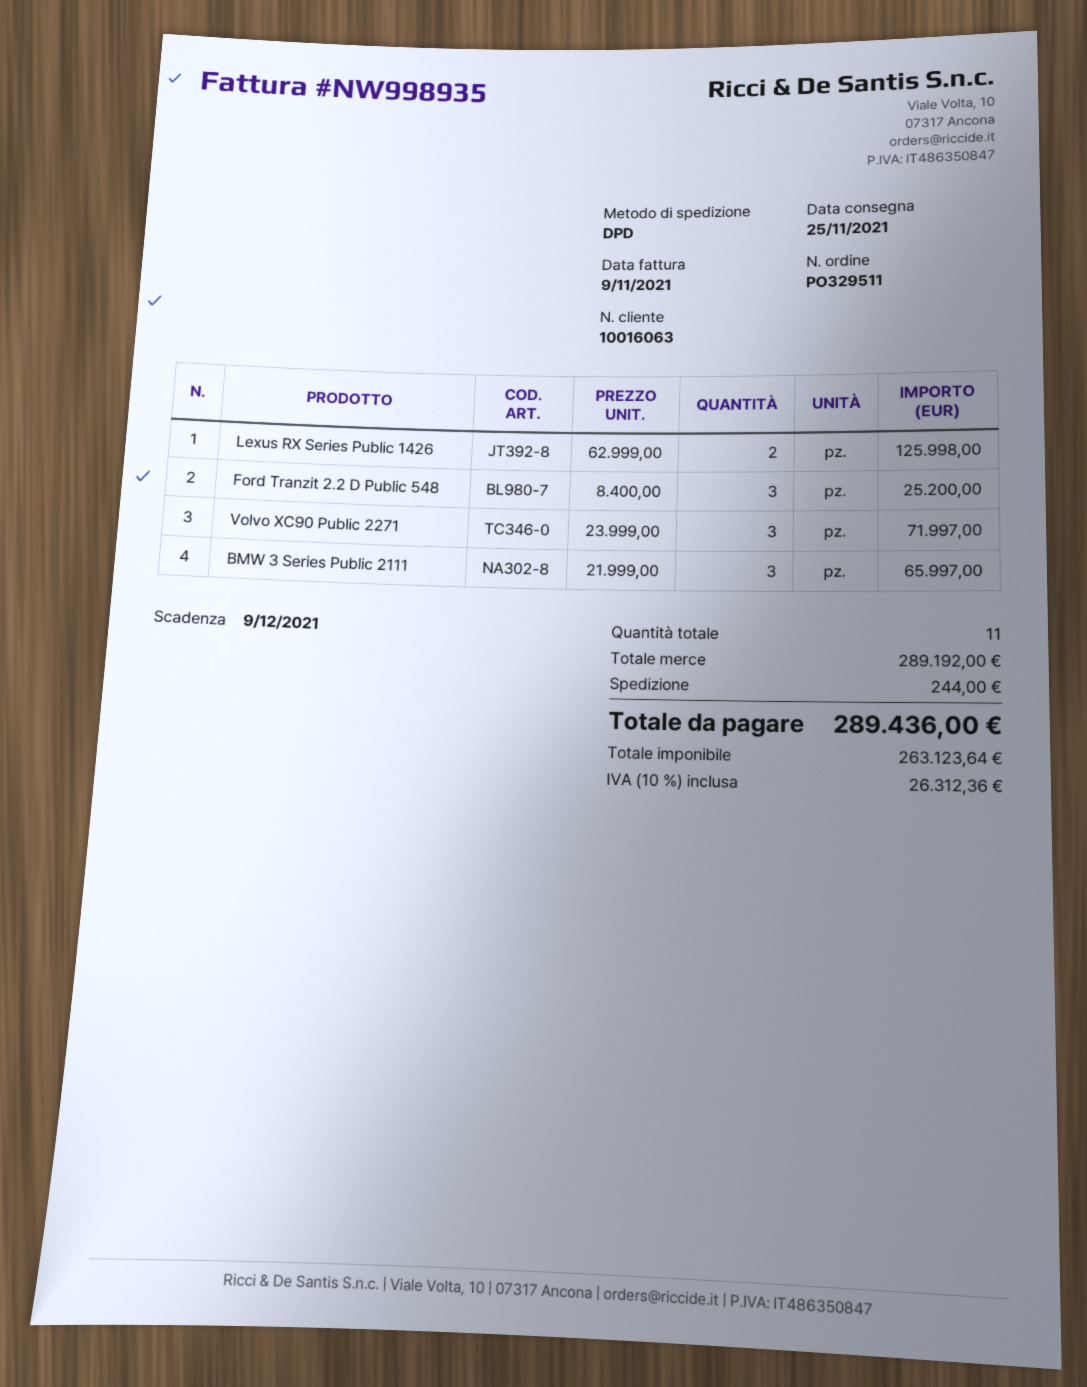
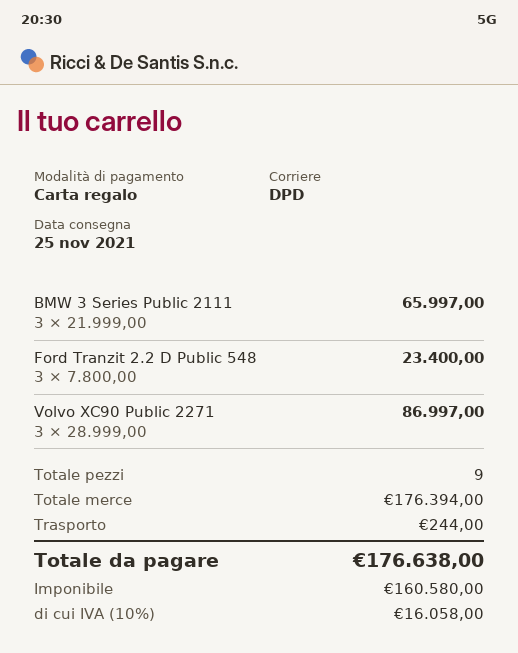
Lexus RX Series Public 1426: 2 x 62999.00 = 125998.00 -> none
Ford Tranzit 2.2 D Public 548: 3 x 8400.00 = 25200.00 -> 3 x 7800.00 = 23400.00
Volvo XC90 Public 2271: 3 x 23999.00 = 71997.00 -> 3 x 28999.00 = 86997.00
total quantity: 11 -> 9
subtotal: 289192.00 -> 176394.00
net: 263123.64 -> 160580.00
tax: 10% = 26312.36 -> 10% = 16058.00
total: 289436.00 -> 176638.00

